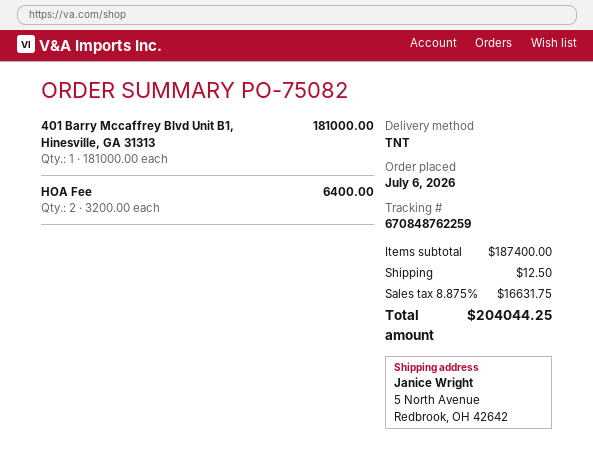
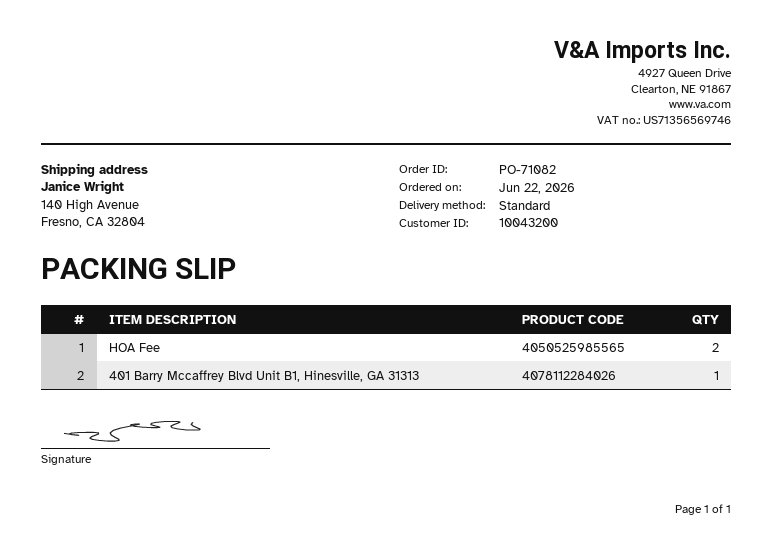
order number: PO-75082 -> PO-71082
order date: 2026-07-06 -> 2026-06-22
shipping method: TNT -> standard
ship to: 5 North Avenue, Redbrook, OH 42642 -> 140 High Avenue, Fresno, CA 32804

